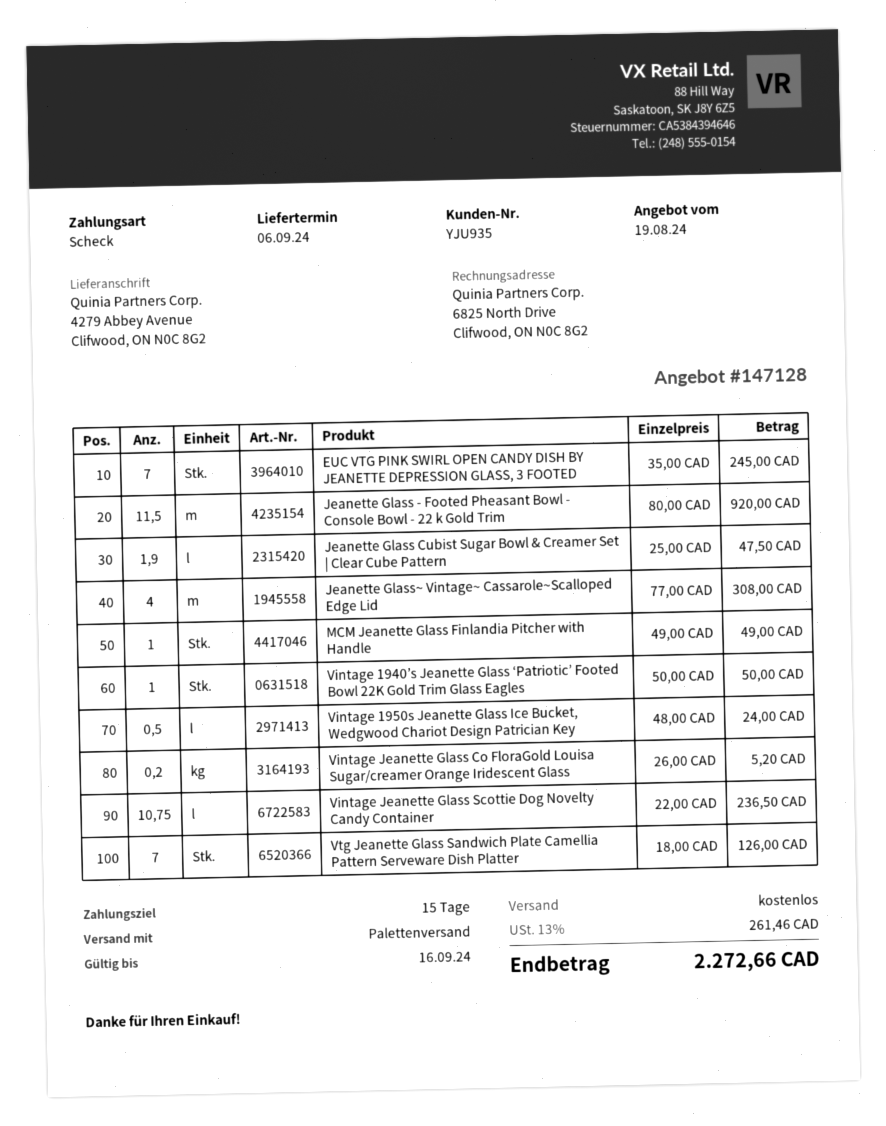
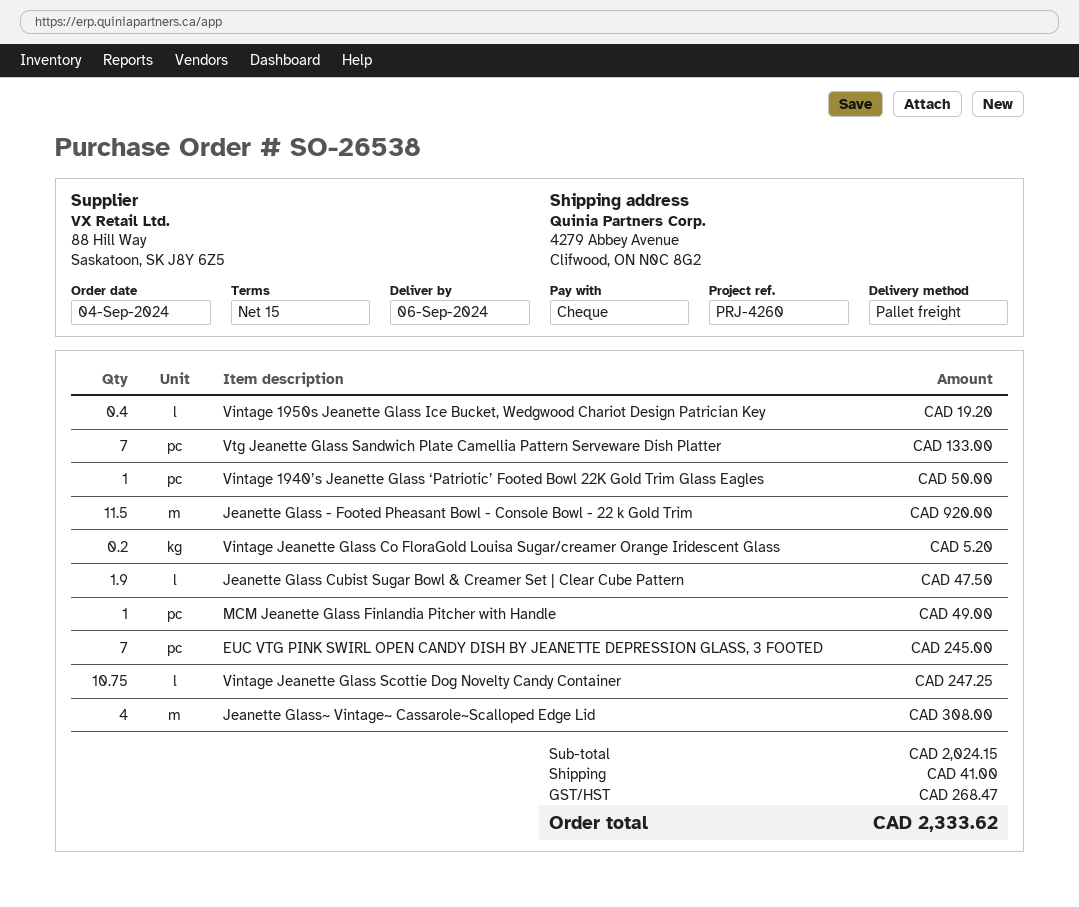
Vintage 1950s Jeanette Glass Ice Bucket, Wedgwood Chariot Design Patrician Key: 0.5 for 24.00 -> 0.4 for 19.20
Vintage Jeanette Glass Scottie Dog Novelty Candy Container: 10.75 for 236.50 -> 10.75 for 247.25
Vtg Jeanette Glass Sandwich Plate Camellia Pattern Serveware Dish Platter: 7 for 126.00 -> 7 for 133.00
shipping: 0.00 -> 41.00
tax: 261.46 -> 268.47
total: 2272.66 -> 2333.62

